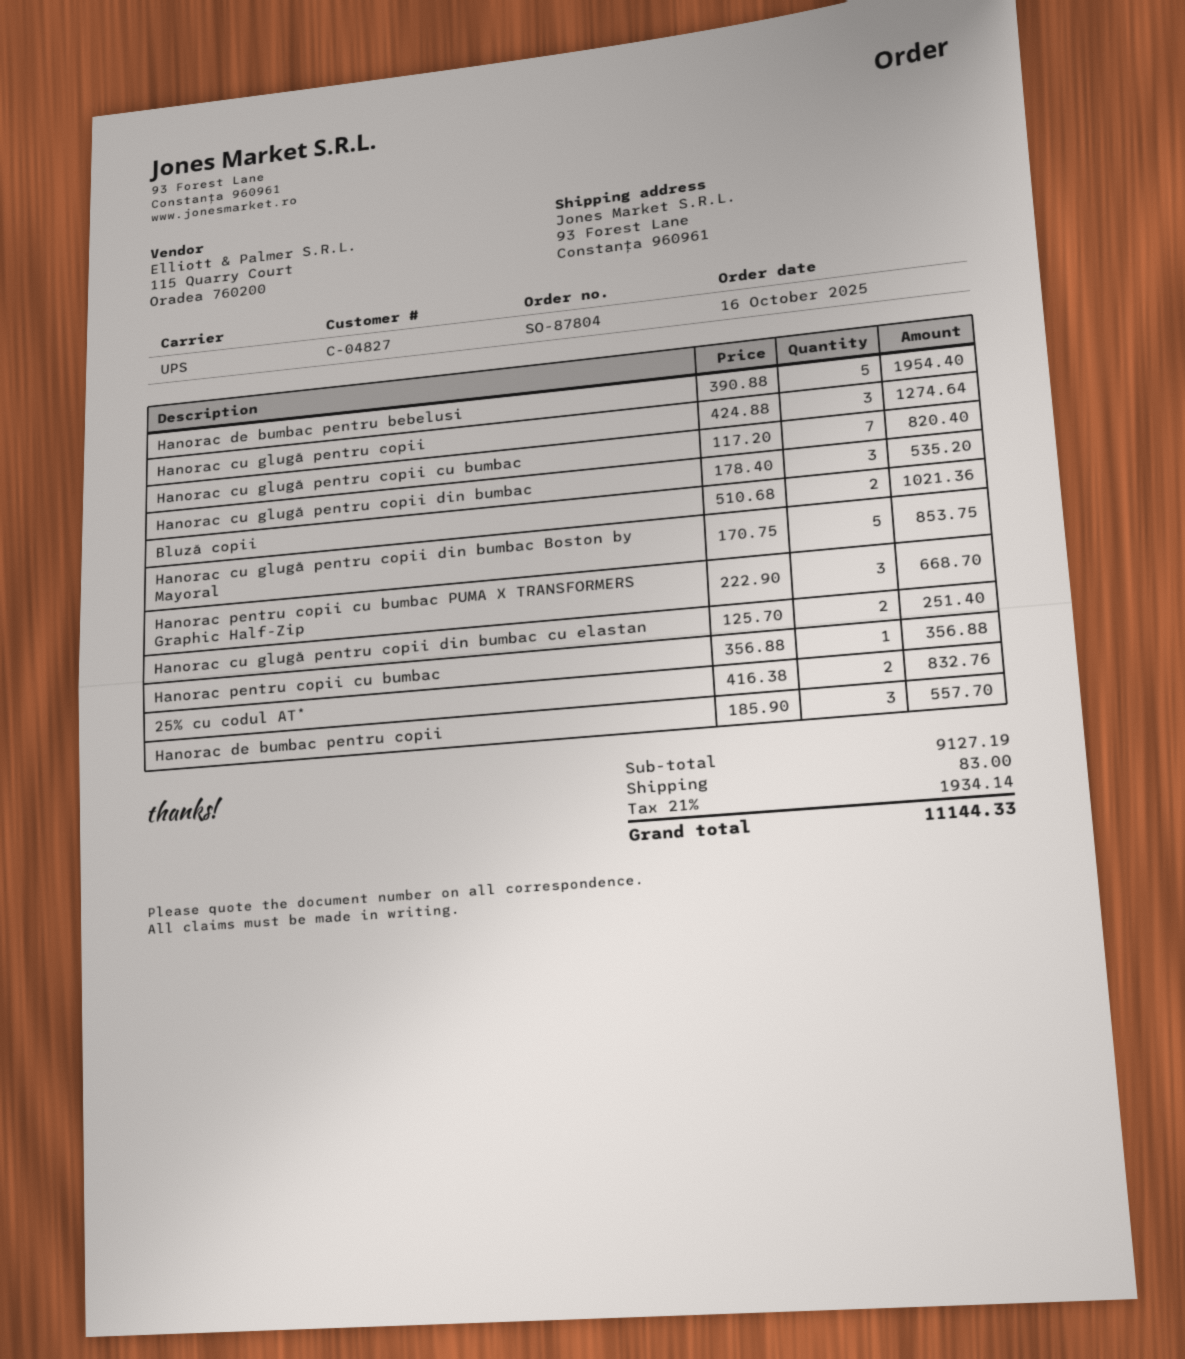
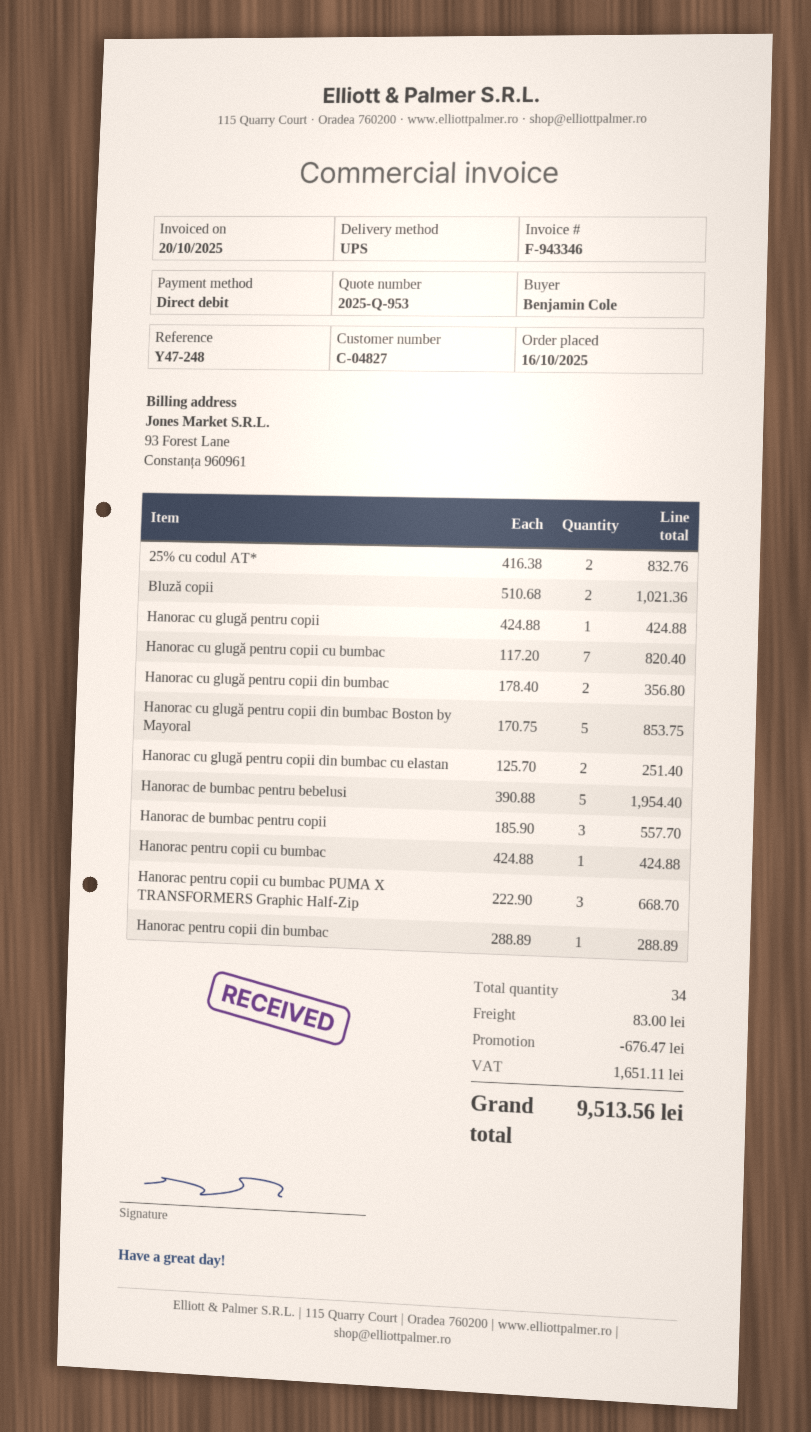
Hanorac cu glugă pentru copii: 3 x 424.88 = 1274.64 -> 1 x 424.88 = 424.88
Hanorac cu glugă pentru copii din bumbac: 3 x 178.40 = 535.20 -> 2 x 178.40 = 356.80
Hanorac pentru copii cu bumbac: 1 x 356.88 = 356.88 -> 1 x 424.88 = 424.88
Hanorac pentru copii din bumbac: none -> 1 x 288.89 = 288.89
discount: none -> 676.47
tax: 1934.14 -> 1651.11
total: 11144.33 -> 9513.56

